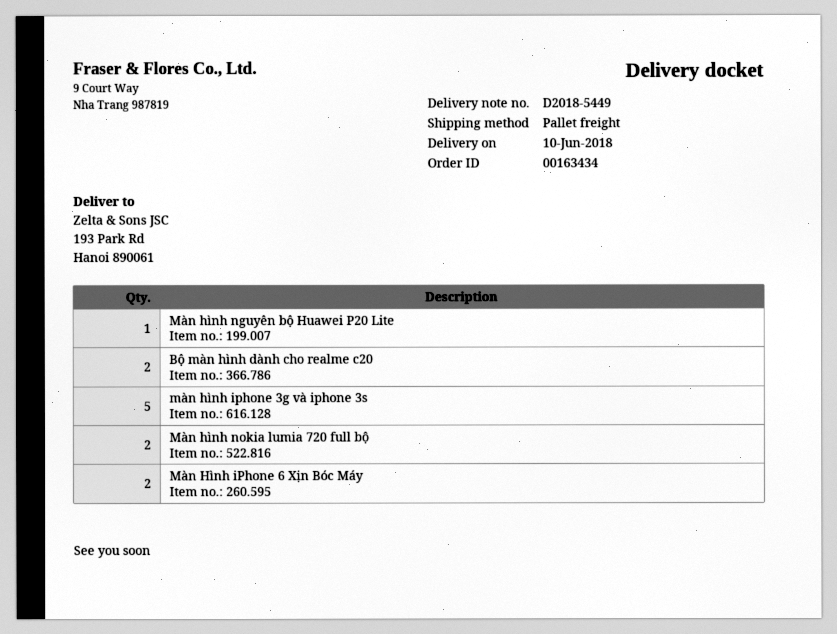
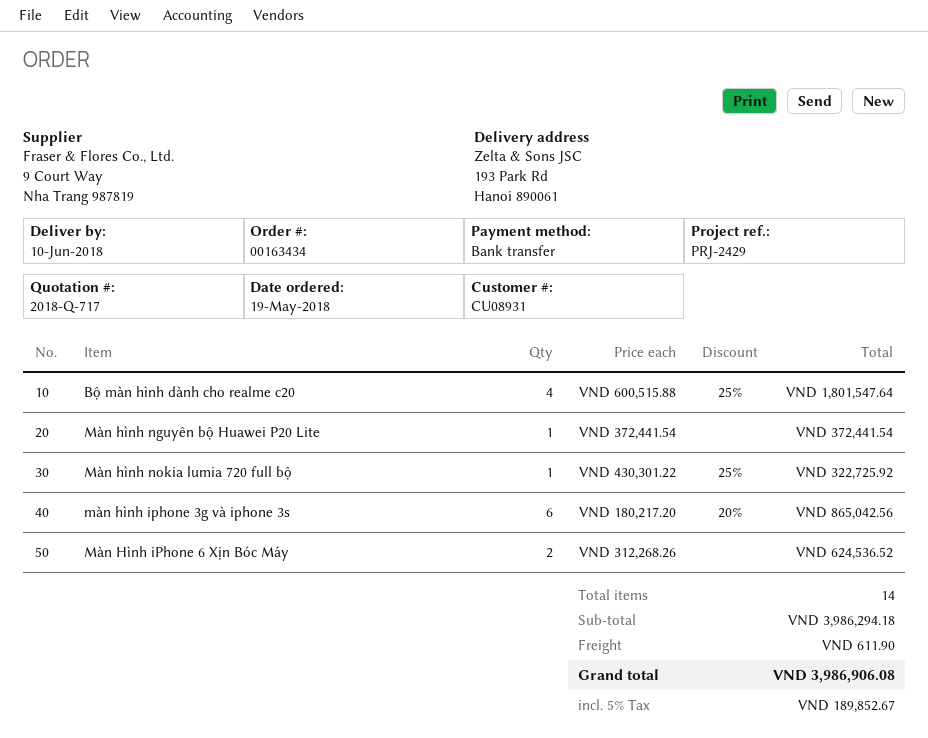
Bộ màn hình dành cho realme c20: 2 -> 4
màn hình iphone 3g và iphone 3s: 5 -> 6
Màn hình nokia lumia 720 full bộ: 2 -> 1

